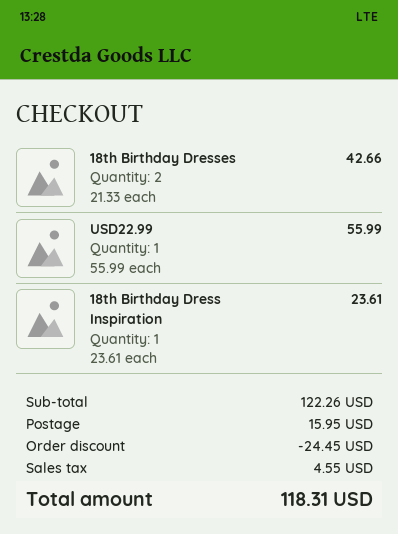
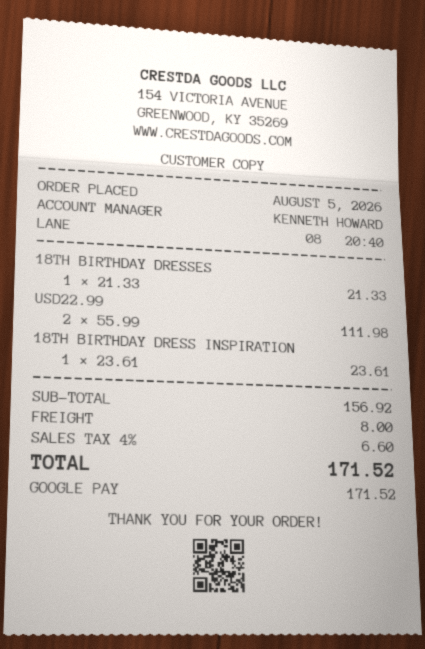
18th Birthday Dresses: 2 x 21.33 = 42.66 -> 1 x 21.33 = 21.33
USD22.99: 1 x 55.99 = 55.99 -> 2 x 55.99 = 111.98
subtotal: 122.26 -> 156.92
discount: 24.45 -> none
shipping: 15.95 -> 8.00
tax: 4.55 -> 6.60
total: 118.31 -> 171.52

